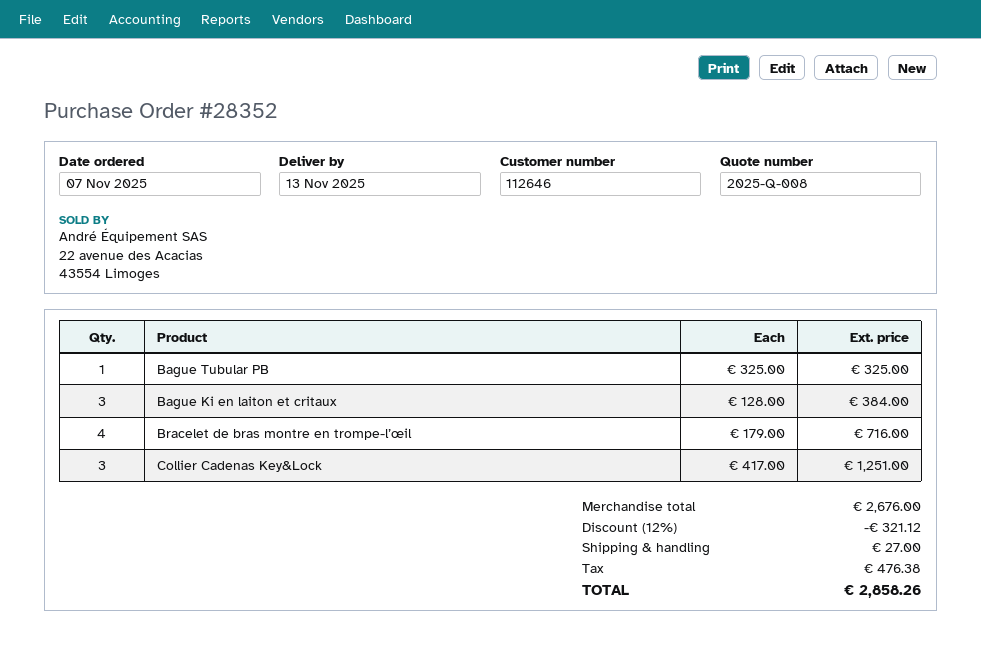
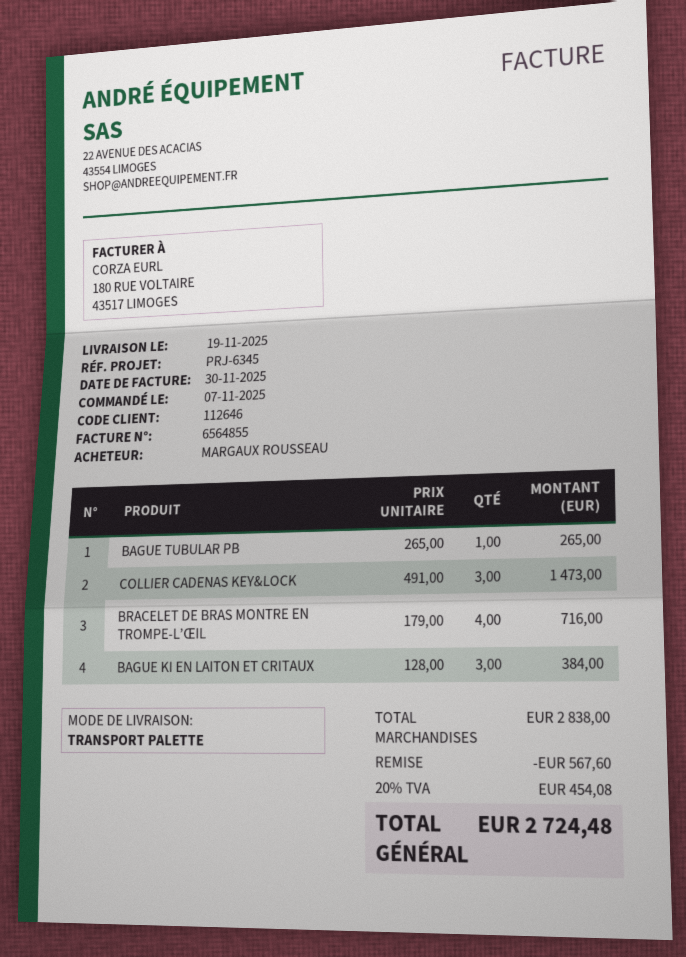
delivery date: 2025-11-13 -> 2025-11-19
Bague Tubular PB: 1 x 325.00 = 325.00 -> 1 x 265.00 = 265.00
Collier Cadenas Key&Lock: 3 x 417.00 = 1251.00 -> 3 x 491.00 = 1473.00
subtotal: 2676.00 -> 2838.00
discount: 321.12 -> 567.60
shipping: 27.00 -> none
tax: 476.38 -> 454.08
total: 2858.26 -> 2724.48

